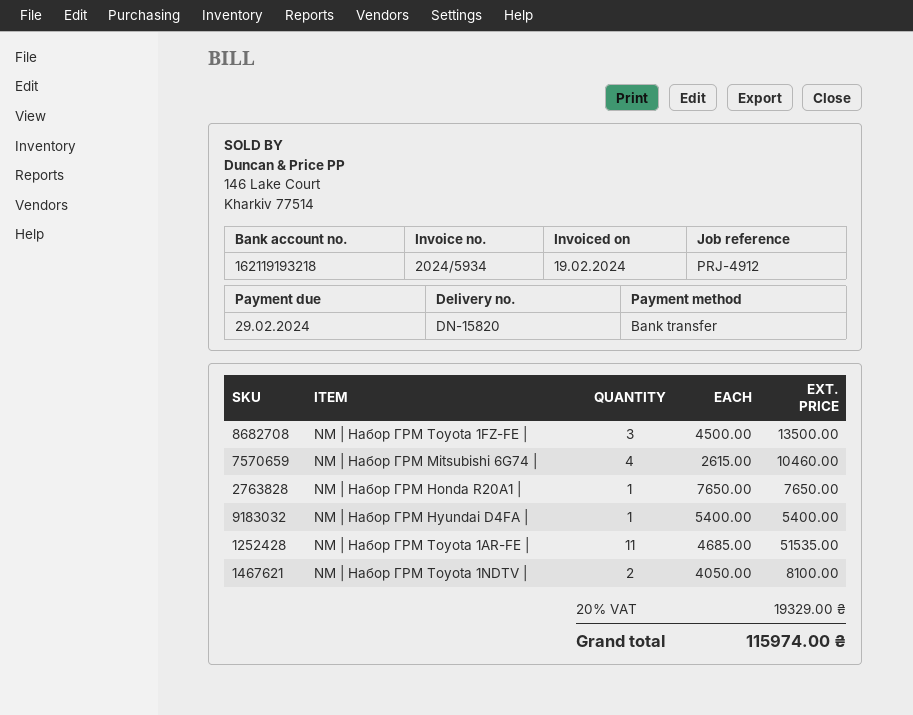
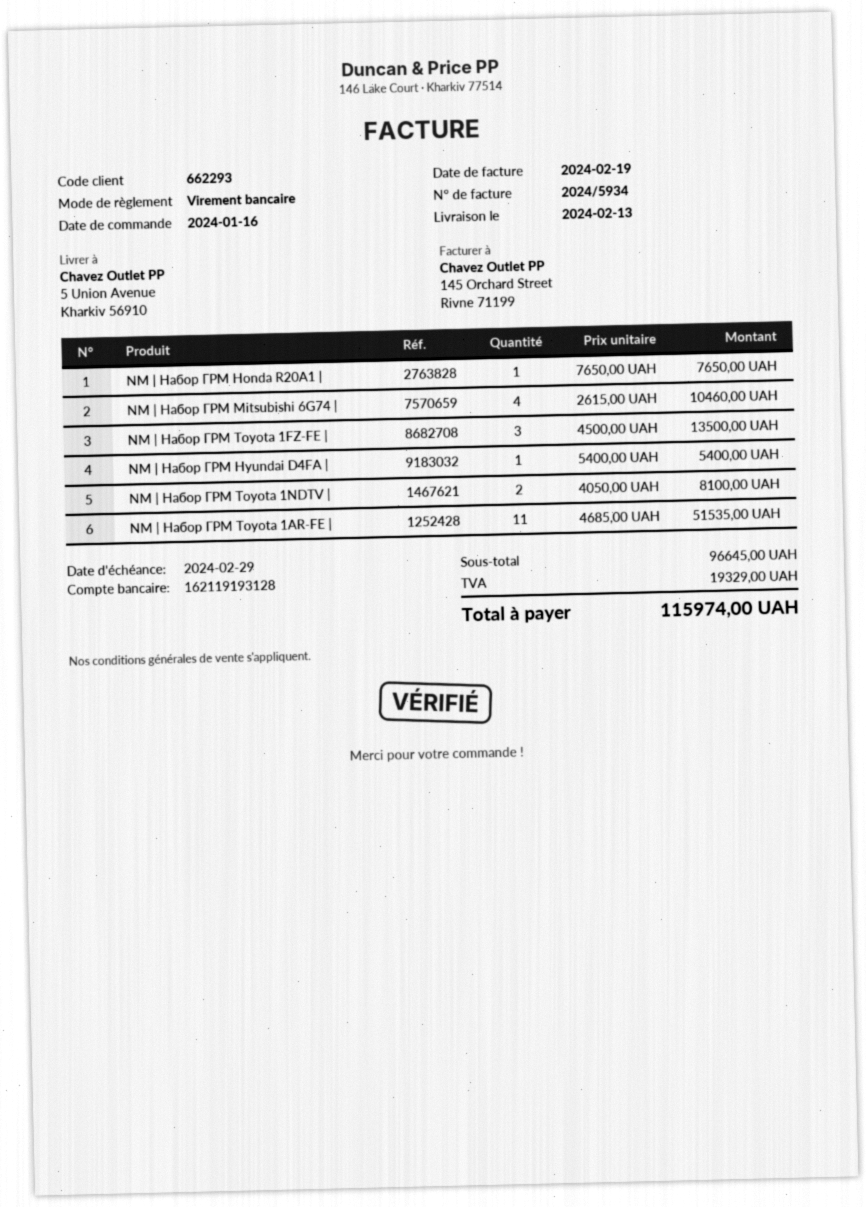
bank account: 162119193218 -> 162119193128

